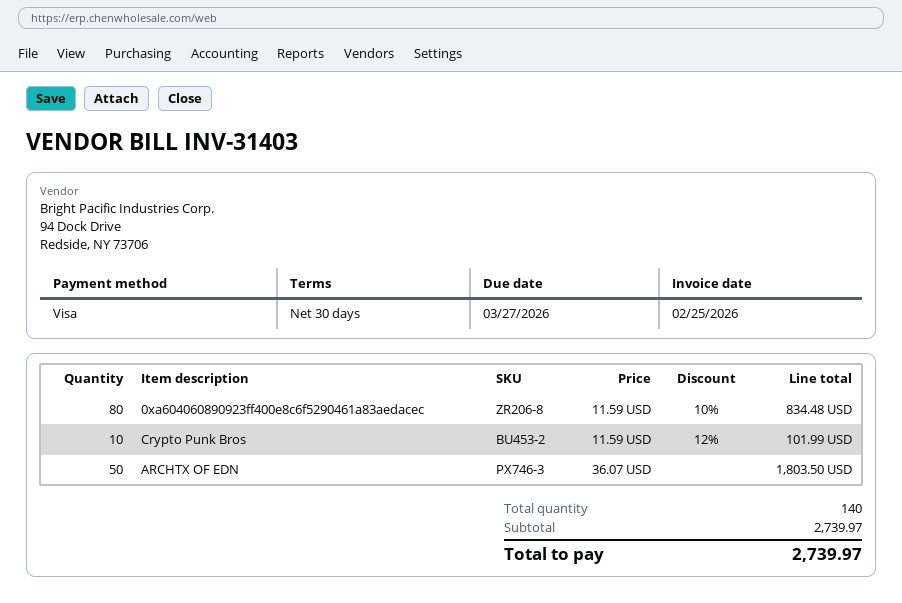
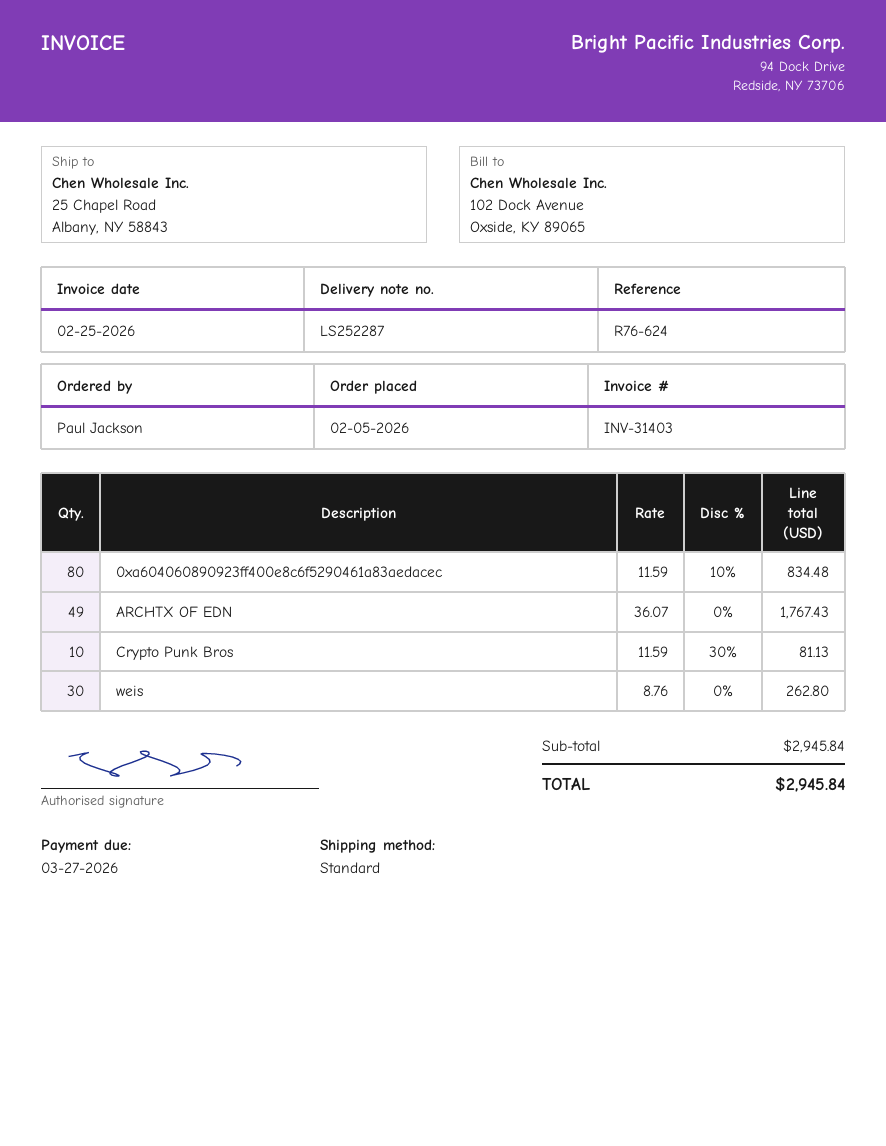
Crypto Punk Bros: 10 x 11.59 - 12% = 101.99 -> 10 x 11.59 - 30% = 81.13
ARCHTX OF EDN: 50 x 36.07 = 1803.50 -> 49 x 36.07 = 1767.43
weis: none -> 30 x 8.76 = 262.80
subtotal: 2739.97 -> 2945.84
total: 2739.97 -> 2945.84

